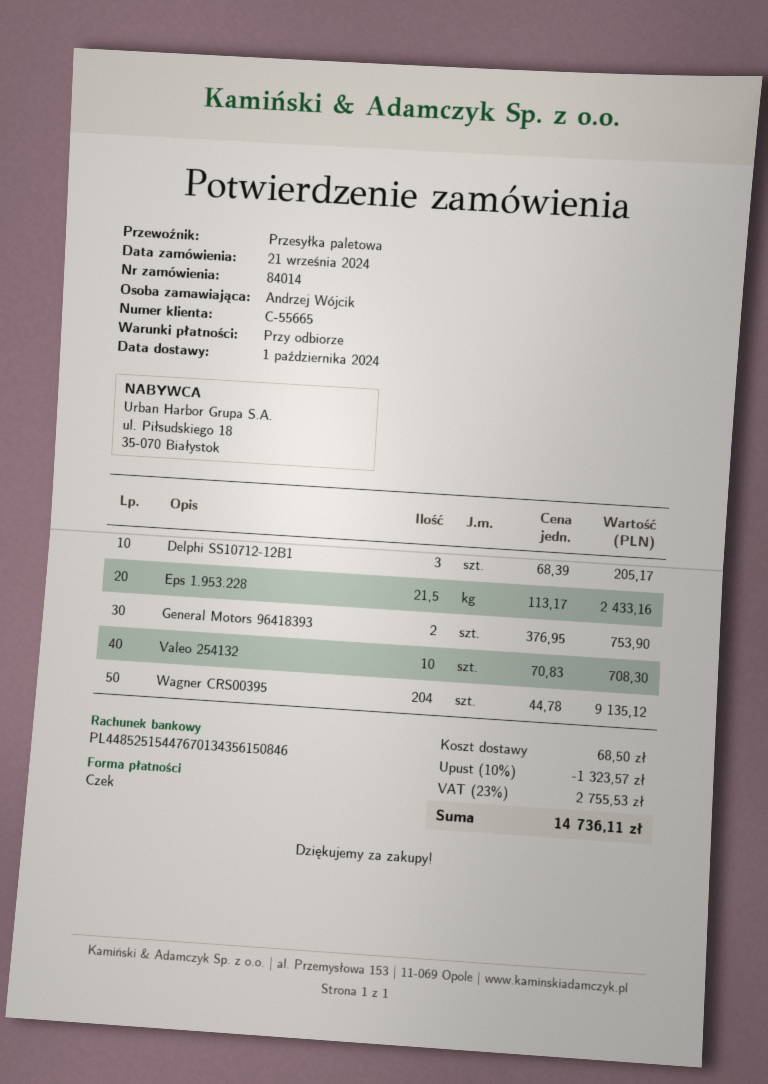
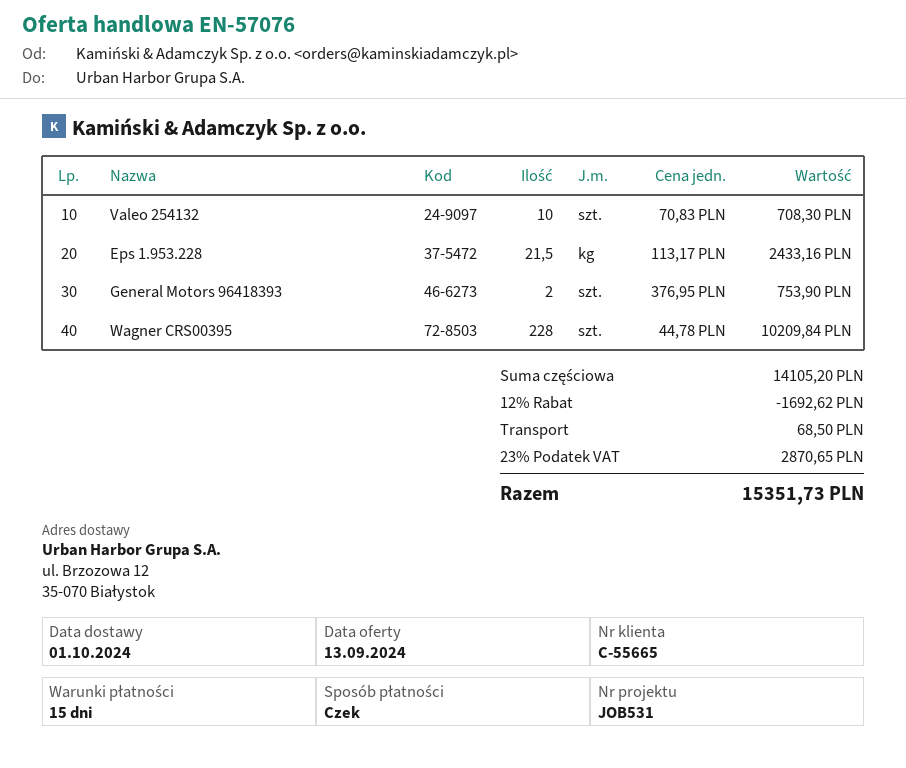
payment terms: on receipt -> 15 days
Delphi SS10712-12B1: 3 x 68.39 = 205.17 -> none
Wagner CRS00395: 204 x 44.78 = 9135.12 -> 228 x 44.78 = 10209.84
discount: 10% = 1323.57 -> 12% = 1692.62
tax: 23% = 2755.53 -> 23% = 2870.65
total: 14736.11 -> 15351.73

